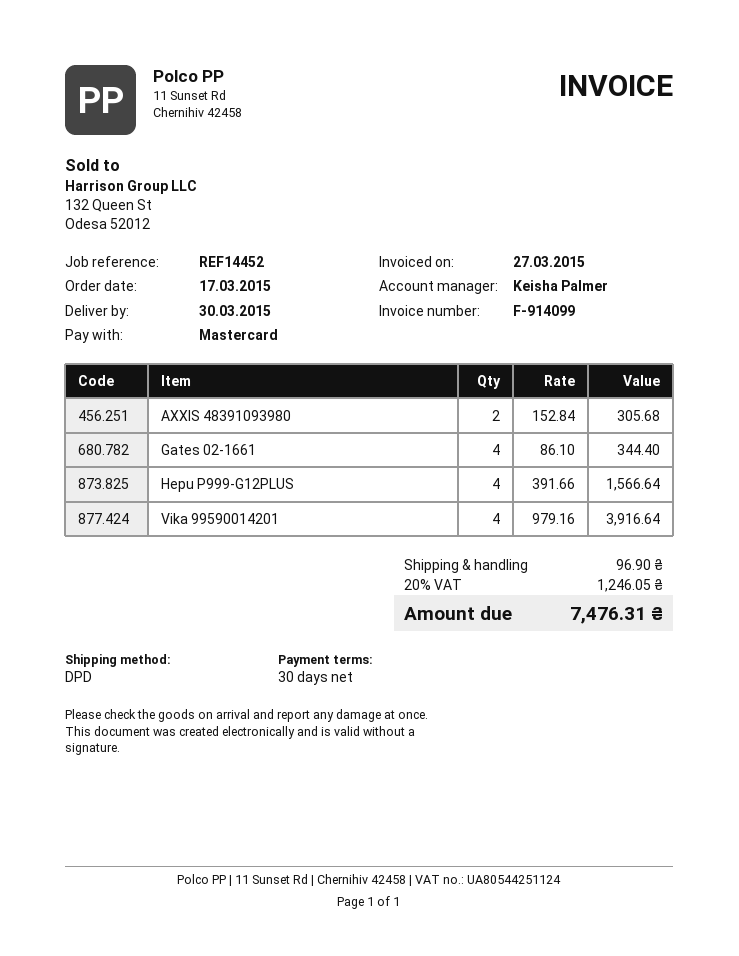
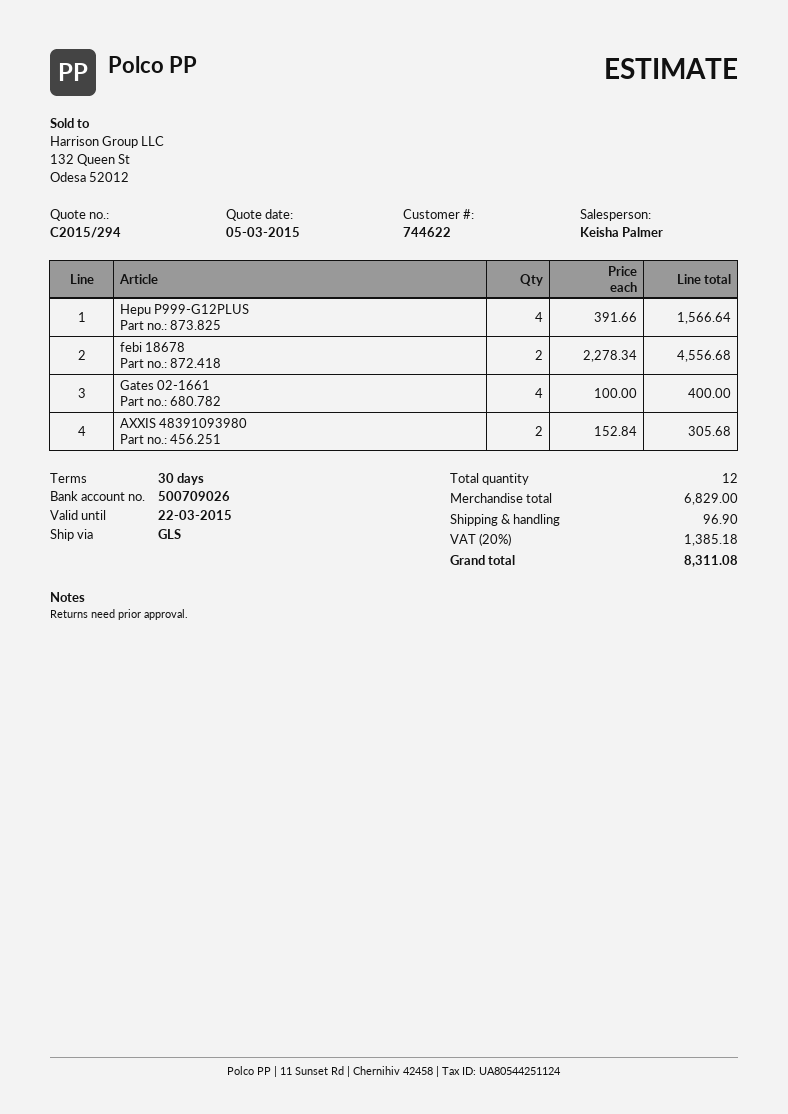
shipping method: DPD -> GLS
Gates 02-1661: 4 x 86.10 = 344.40 -> 4 x 100.00 = 400.00
Vika 99590014201: 4 x 979.16 = 3916.64 -> none
febi 18678: none -> 2 x 2278.34 = 4556.68
tax: 20% = 1246.05 -> 20% = 1385.18
total: 7476.31 -> 8311.08

